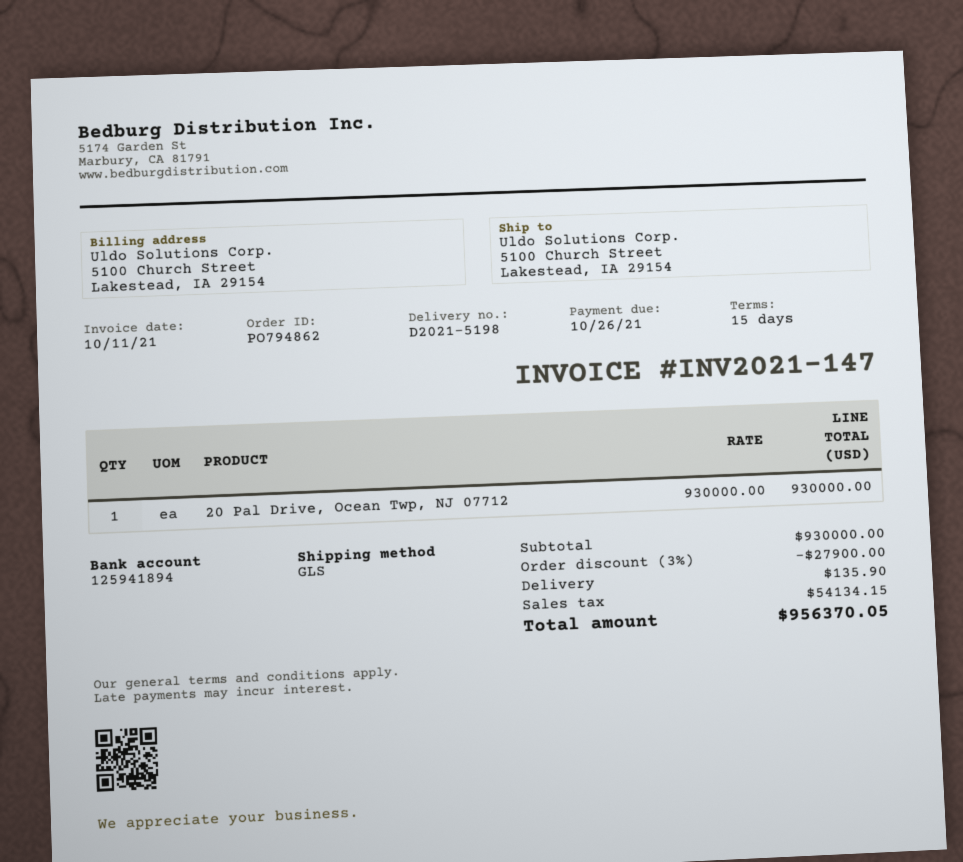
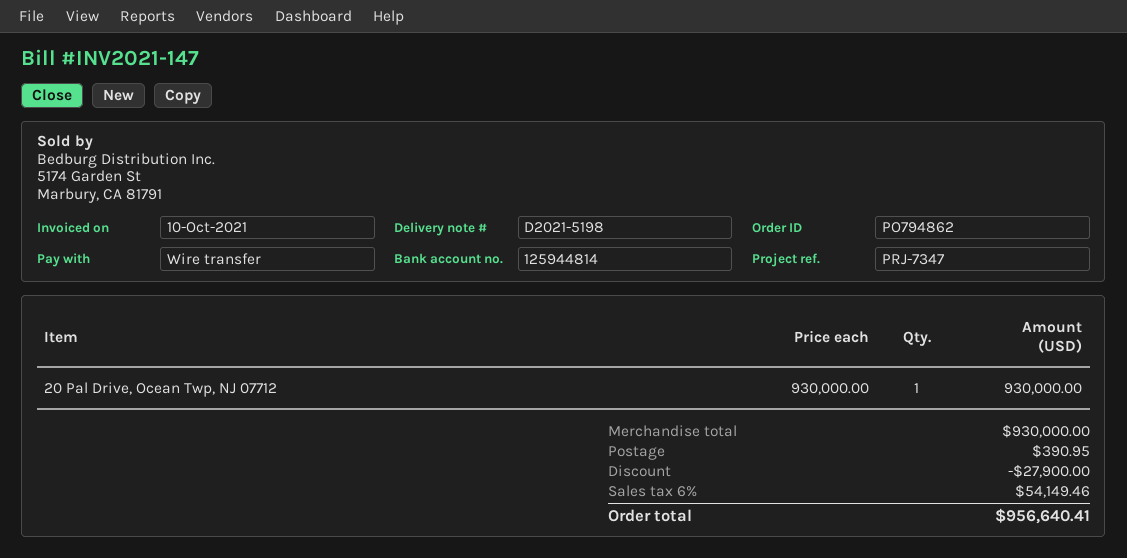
invoice date: 2021-10-11 -> 2021-10-10
bank account: 125941894 -> 125944814
shipping: 135.90 -> 390.95
tax: 54134.15 -> 54149.46
total: 956370.05 -> 956640.41

